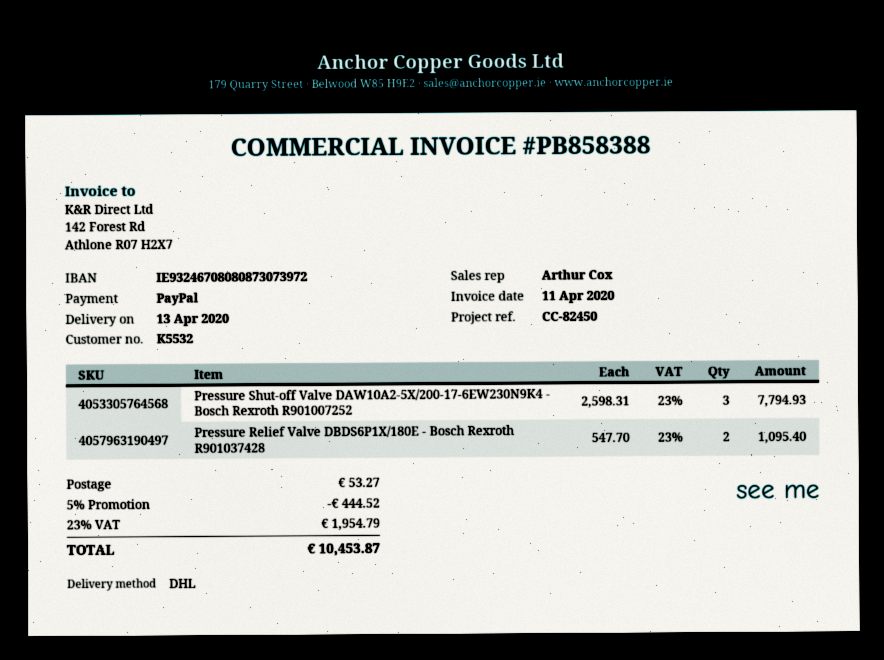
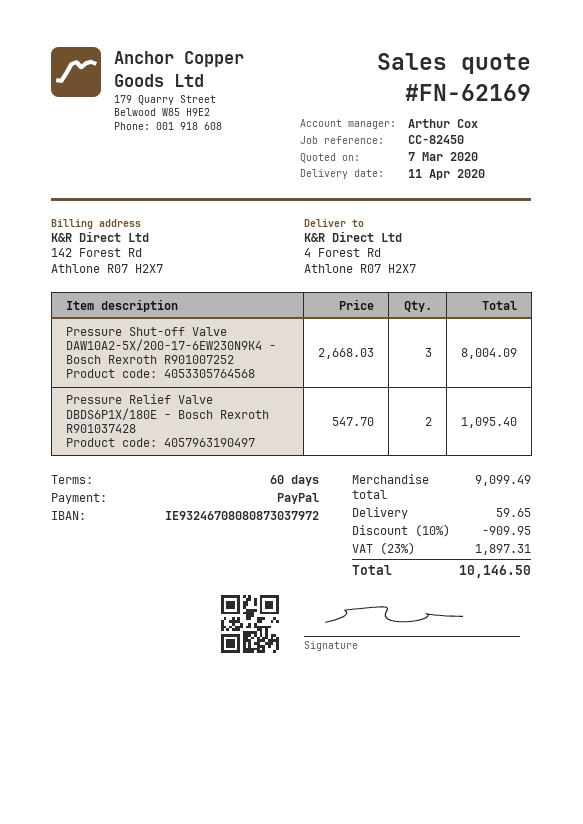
delivery date: 2020-04-13 -> 2020-04-11
bank account: IE93246708080873073972 -> IE93246708080873037972
Pressure Shut-off Valve DAW10A2-5X/200-17-6EW230N9K4 - Bosch Rexroth R901007252: 3 x 2598.31 = 7794.93 -> 3 x 2668.03 = 8004.09
discount: 5% = 444.52 -> 10% = 909.95
shipping: 53.27 -> 59.65
tax: 23% = 1954.79 -> 23% = 1897.31
total: 10453.87 -> 10146.50

